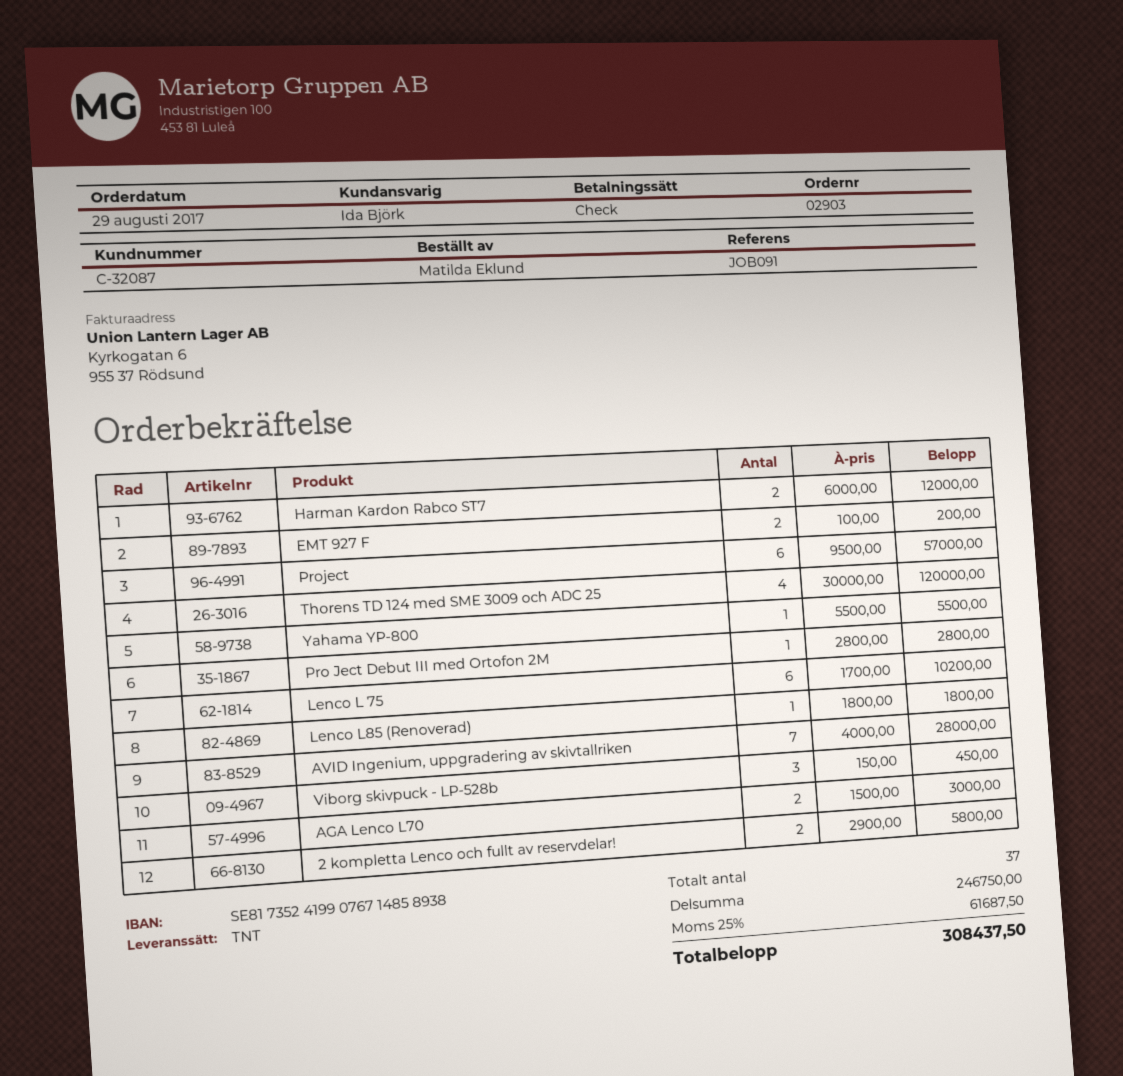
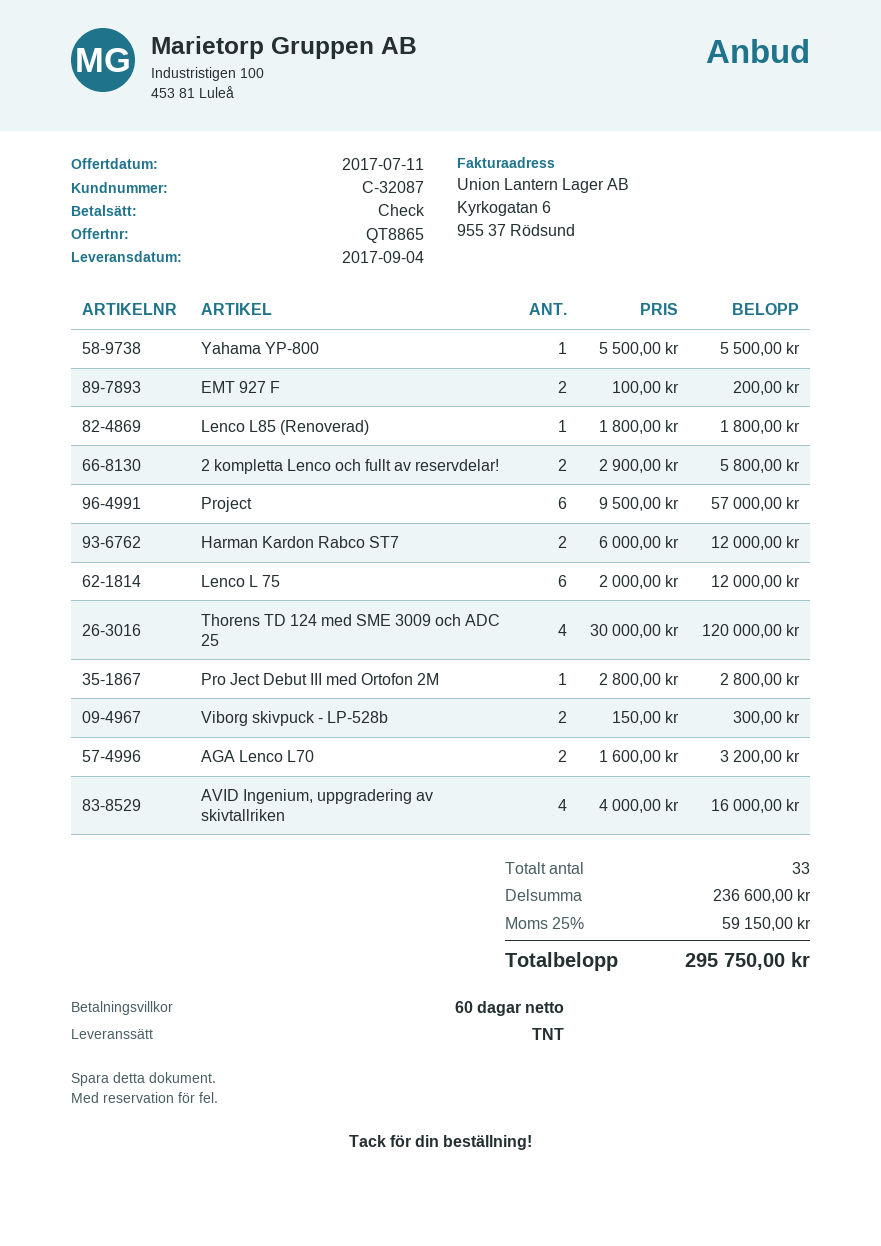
Lenco L 75: 6 x 1700.00 = 10200.00 -> 6 x 2000.00 = 12000.00
AVID Ingenium, uppgradering av skivtallriken: 7 x 4000.00 = 28000.00 -> 4 x 4000.00 = 16000.00
Viborg skivpuck - LP-528b: 3 x 150.00 = 450.00 -> 2 x 150.00 = 300.00
AGA Lenco L70: 2 x 1500.00 = 3000.00 -> 2 x 1600.00 = 3200.00
total quantity: 37 -> 33
subtotal: 246750.00 -> 236600.00
tax: 25% = 61687.50 -> 25% = 59150.00
total: 308437.50 -> 295750.00

